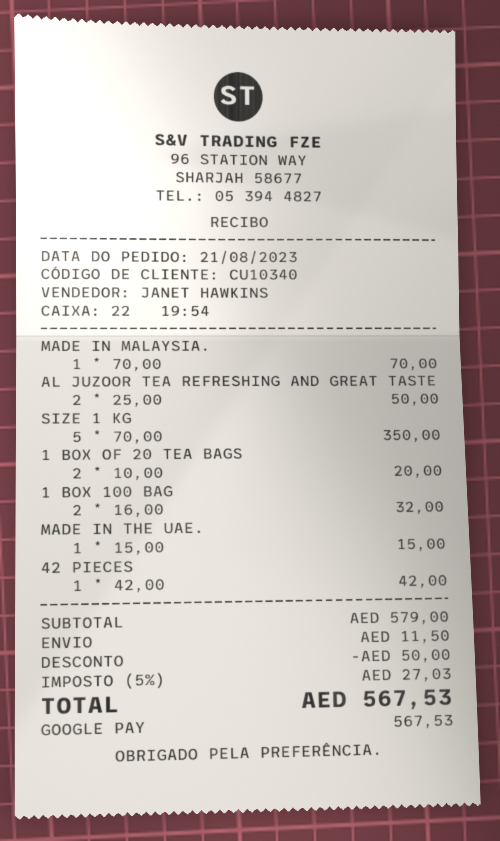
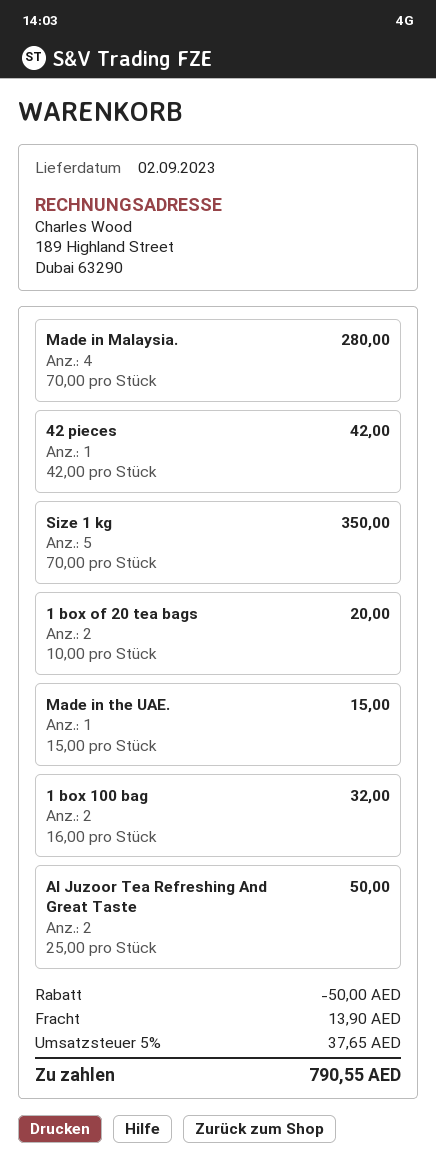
MADE IN MALAYSIA.: 1 x 70.00 = 70.00 -> 4 x 70.00 = 280.00
shipping: 11.50 -> 13.90
tax: 5% = 27.03 -> 5% = 37.65
total: 567.53 -> 790.55

